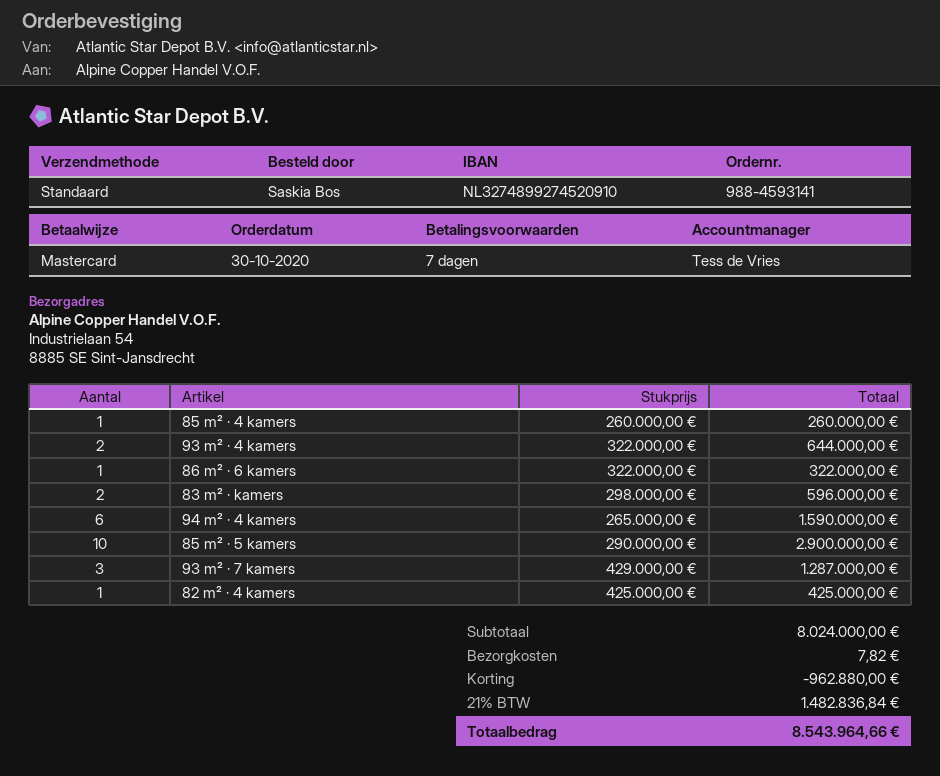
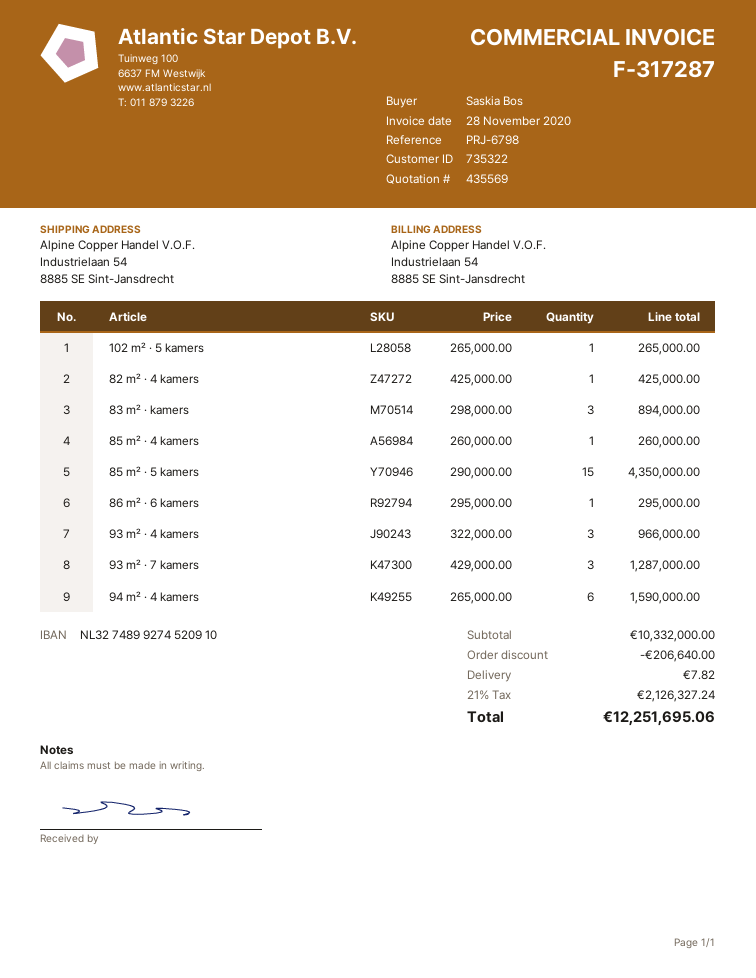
93 m² · 4 kamers: 2 x 322000.00 = 644000.00 -> 3 x 322000.00 = 966000.00
86 m² · 6 kamers: 1 x 322000.00 = 322000.00 -> 1 x 295000.00 = 295000.00
83 m² · kamers: 2 x 298000.00 = 596000.00 -> 3 x 298000.00 = 894000.00
85 m² · 5 kamers: 10 x 290000.00 = 2900000.00 -> 15 x 290000.00 = 4350000.00
102 m² · 5 kamers: none -> 1 x 265000.00 = 265000.00
subtotal: 8024000.00 -> 10332000.00
discount: 962880.00 -> 206640.00
tax: 21% = 1482836.84 -> 21% = 2126327.24
total: 8543964.66 -> 12251695.06

